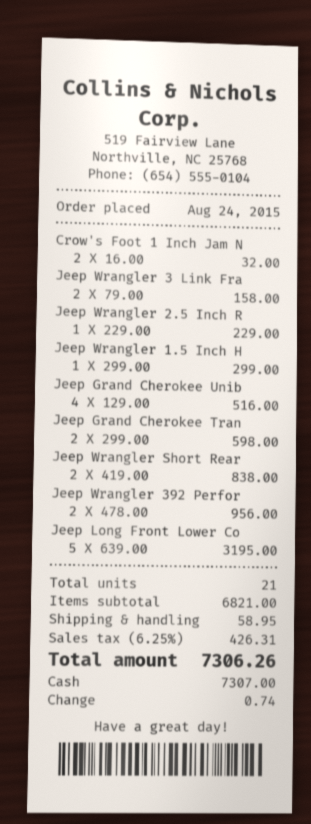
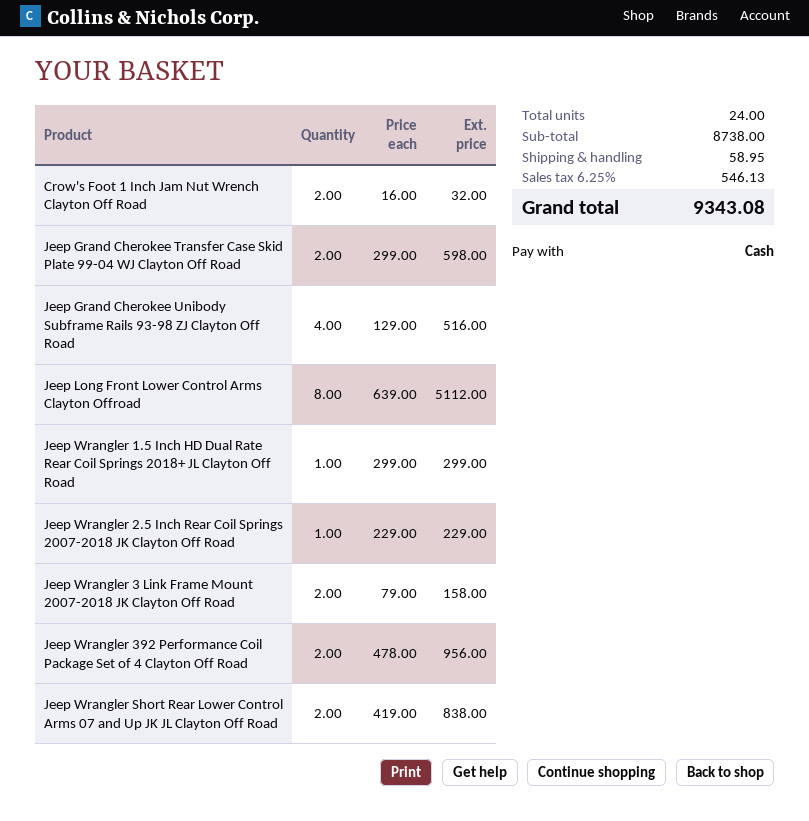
Jeep Long Front Lower Co: 5 x 639.00 = 3195.00 -> 8 x 639.00 = 5112.00
total quantity: 21 -> 24
subtotal: 6821.00 -> 8738.00
tax: 6.25% = 426.31 -> 6.25% = 546.13
total: 7306.26 -> 9343.08

